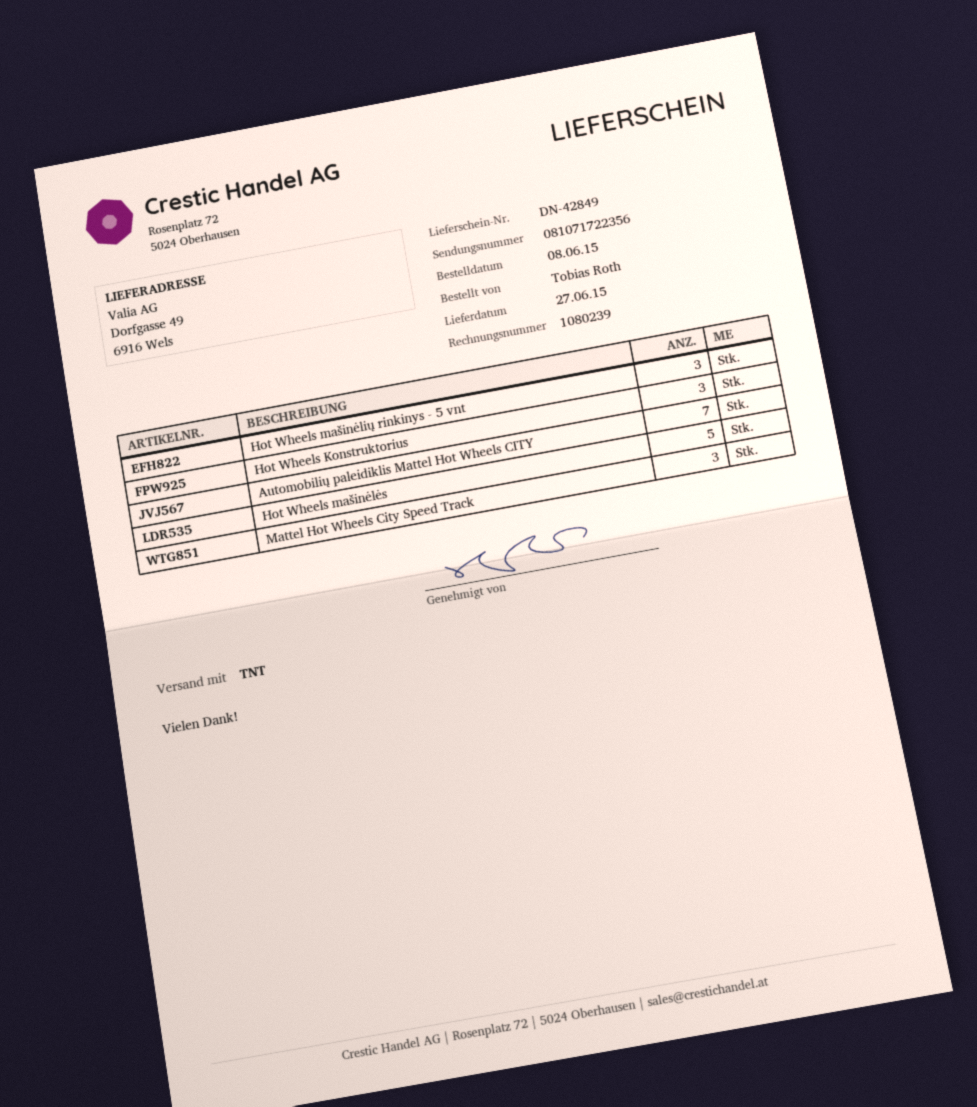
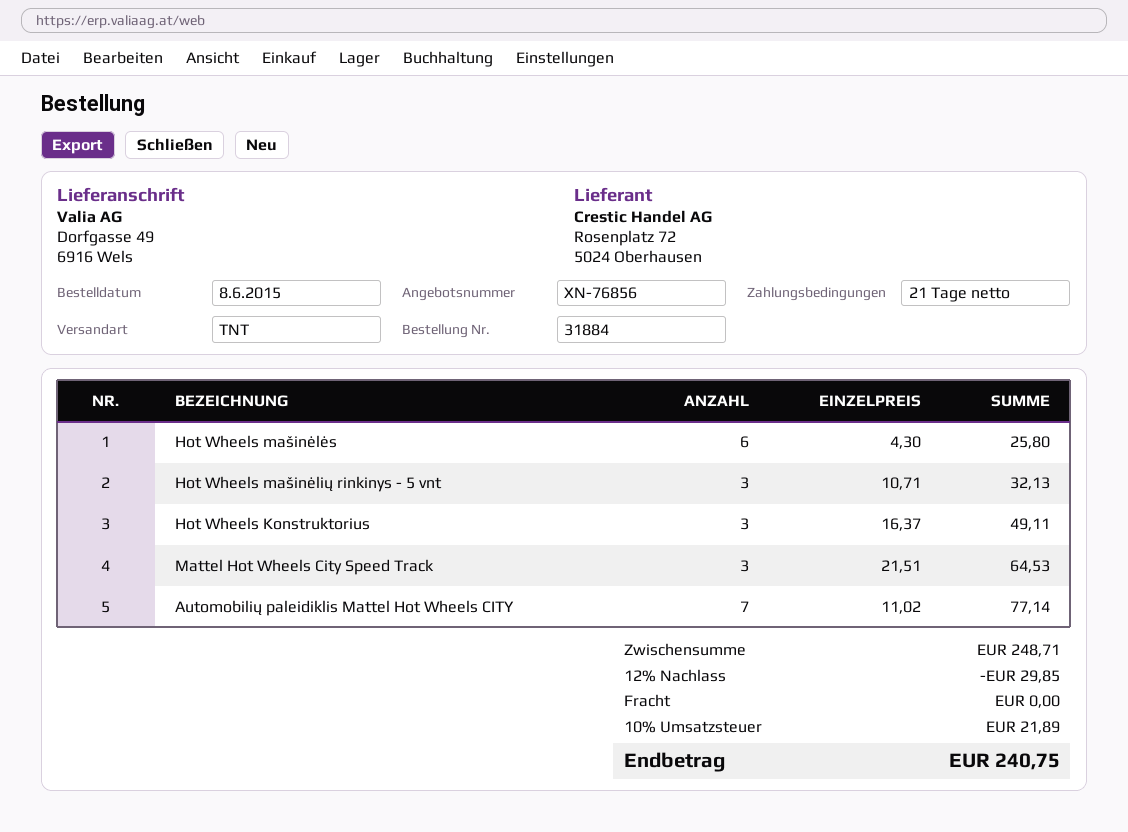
Hot Wheels mašinėlės: 5 -> 6

